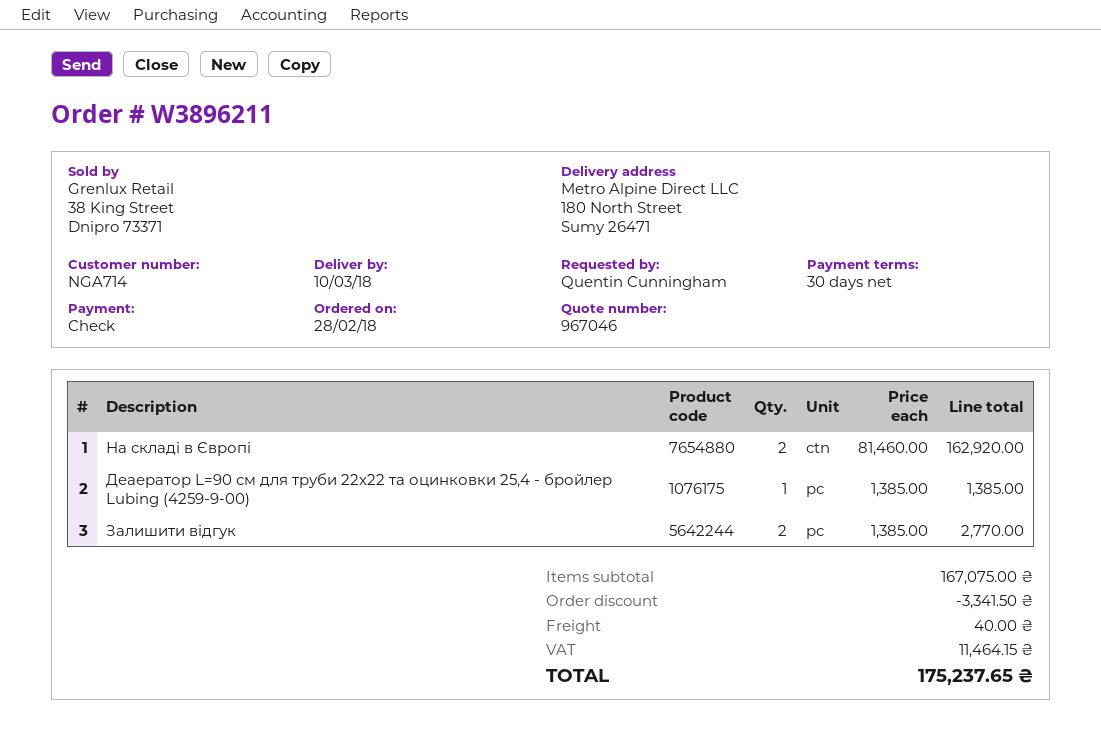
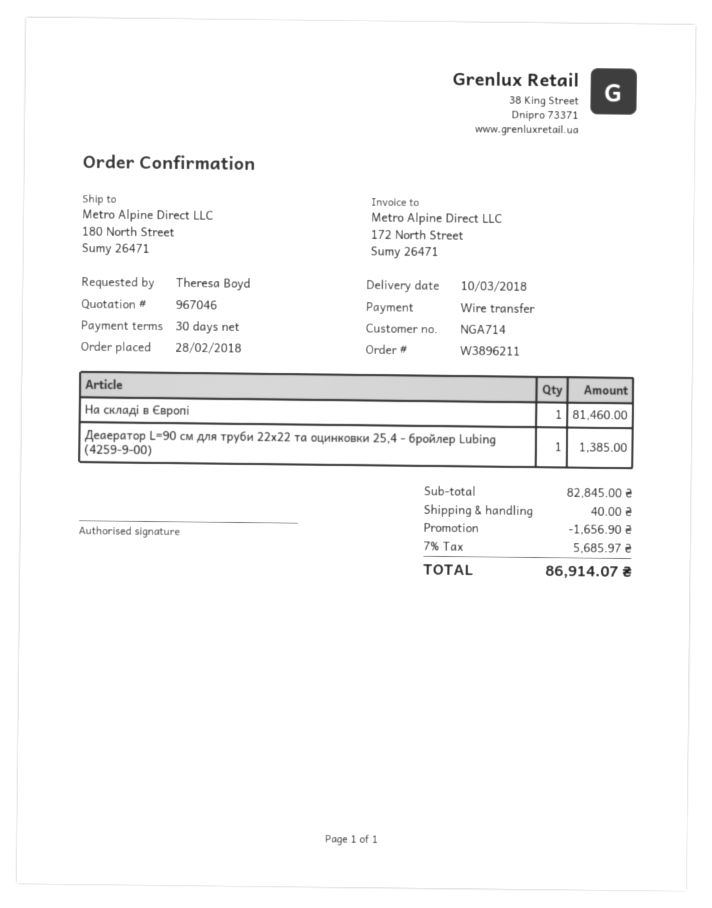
ordered by: Quentin Cunningham -> Theresa Boyd
payment method: cheque -> bank transfer
На складі в Європі: 2 for 162920.00 -> 1 for 81460.00
Залишити відгук: 2 for 2770.00 -> none
subtotal: 167075.00 -> 82845.00
discount: 3341.50 -> 1656.90
tax: 11464.15 -> 5685.97
total: 175237.65 -> 86914.07

